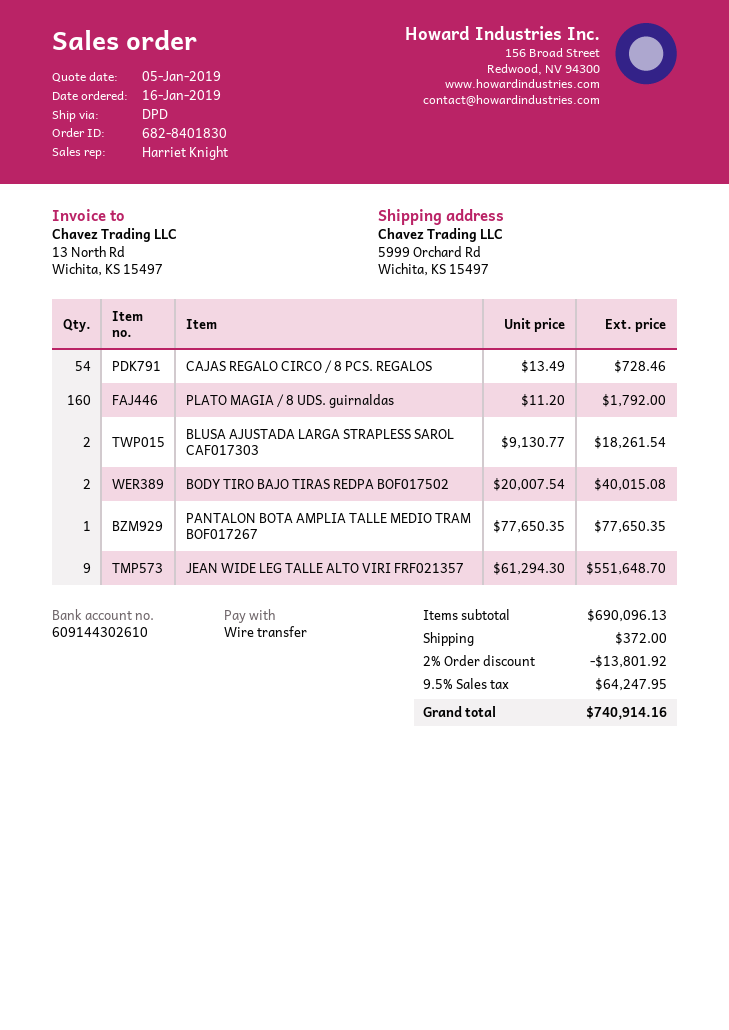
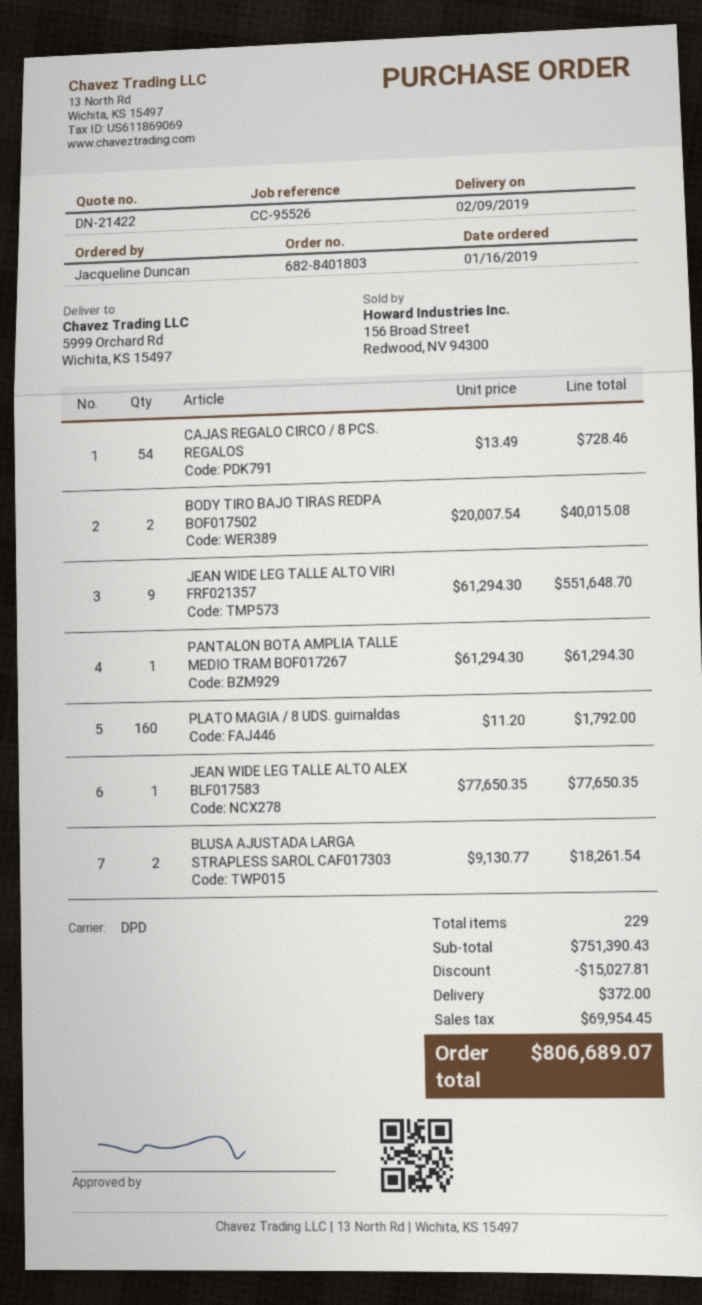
order number: 682-8401830 -> 682-8401803
PANTALON BOTA AMPLIA TALLE MEDIO TRAM BOF017267: 1 x 77650.35 = 77650.35 -> 1 x 61294.30 = 61294.30
JEAN WIDE LEG TALLE ALTO ALEX BLF017583: none -> 1 x 77650.35 = 77650.35
subtotal: 690096.13 -> 751390.43
discount: 13801.92 -> 15027.81
tax: 64247.95 -> 69954.45
total: 740914.16 -> 806689.07

